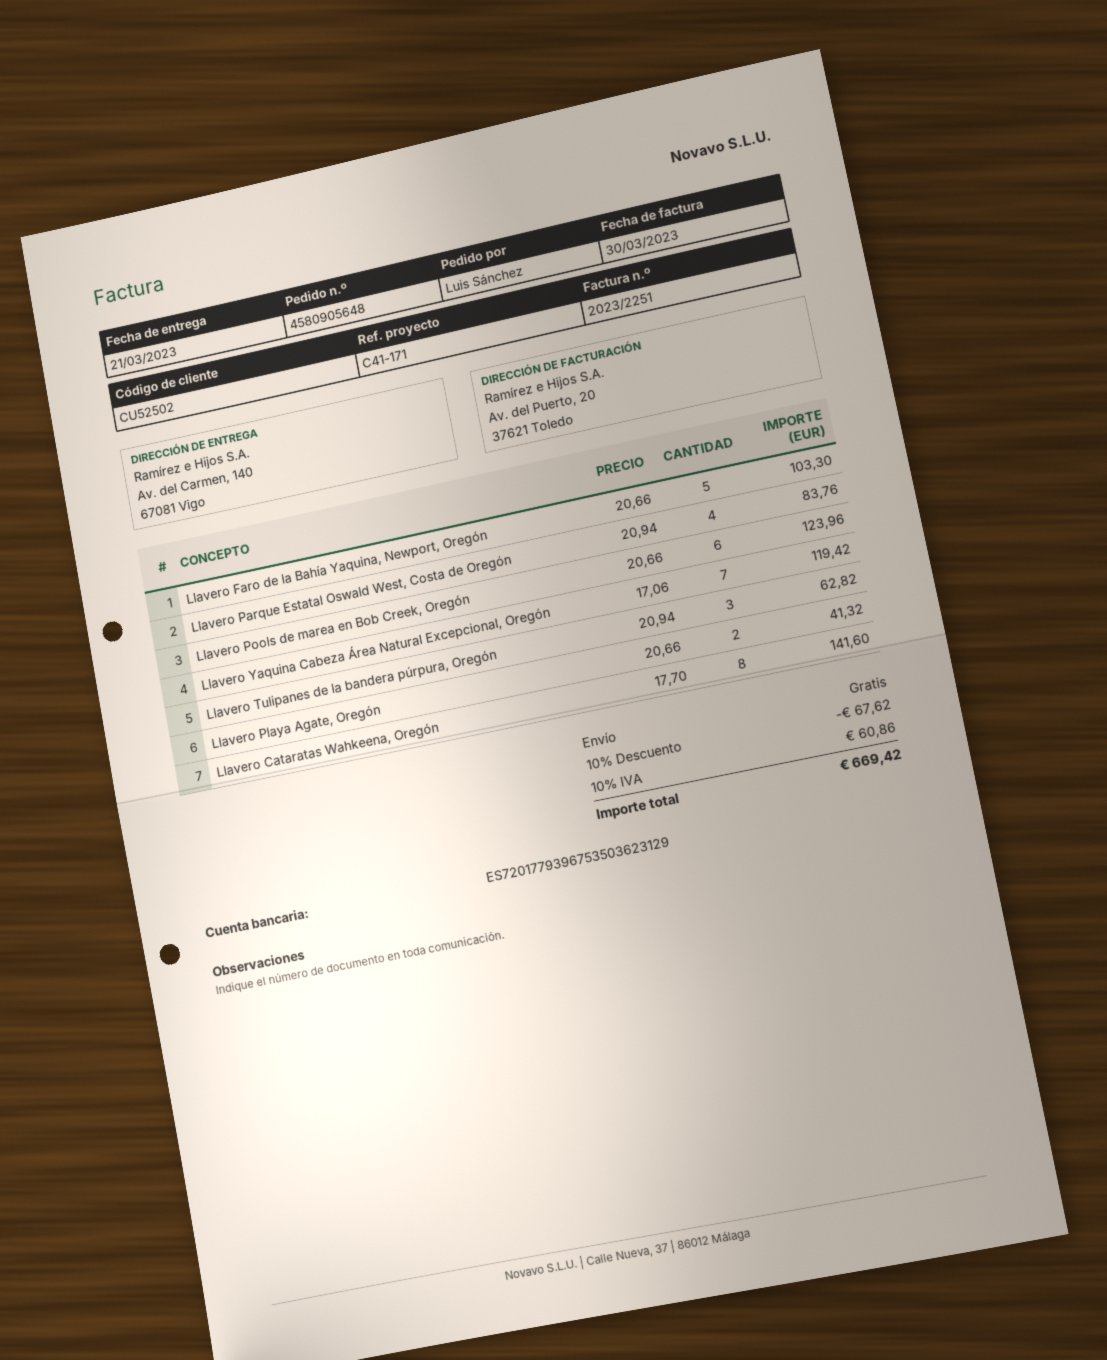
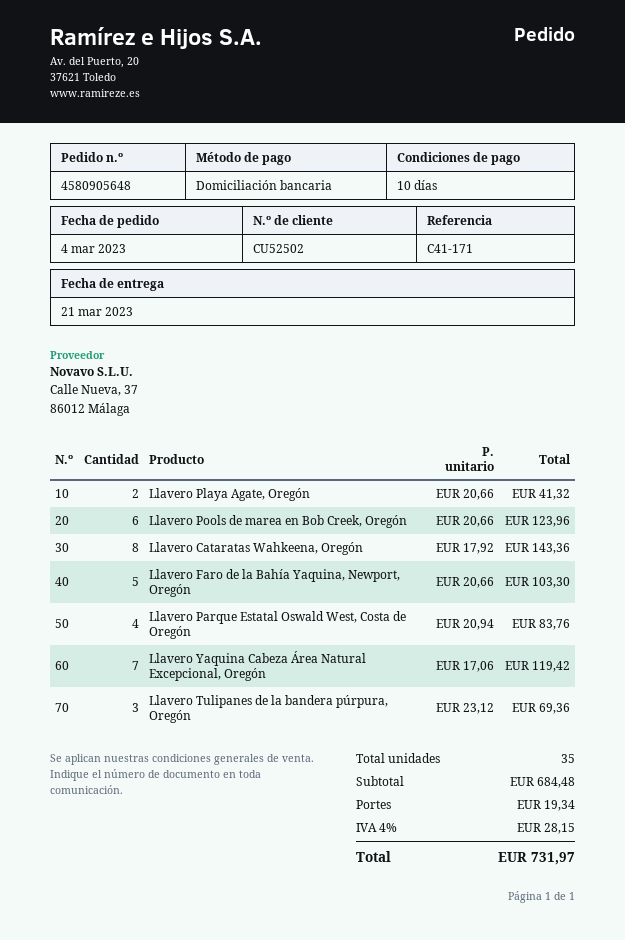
Llavero Tulipanes de la bandera púrpura, Oregón: 3 x 20.94 = 62.82 -> 3 x 23.12 = 69.36
Llavero Cataratas Wahkeena, Oregón: 8 x 17.70 = 141.60 -> 8 x 17.92 = 143.36
discount: 10% = 67.62 -> none
shipping: 0.00 -> 19.34
tax: 10% = 60.86 -> 4% = 28.15
total: 669.42 -> 731.97

